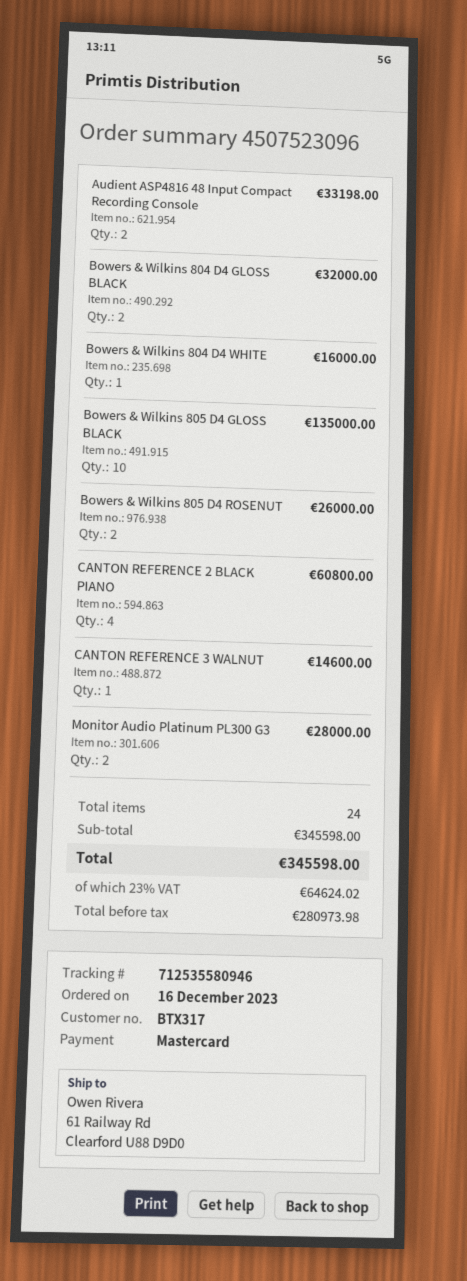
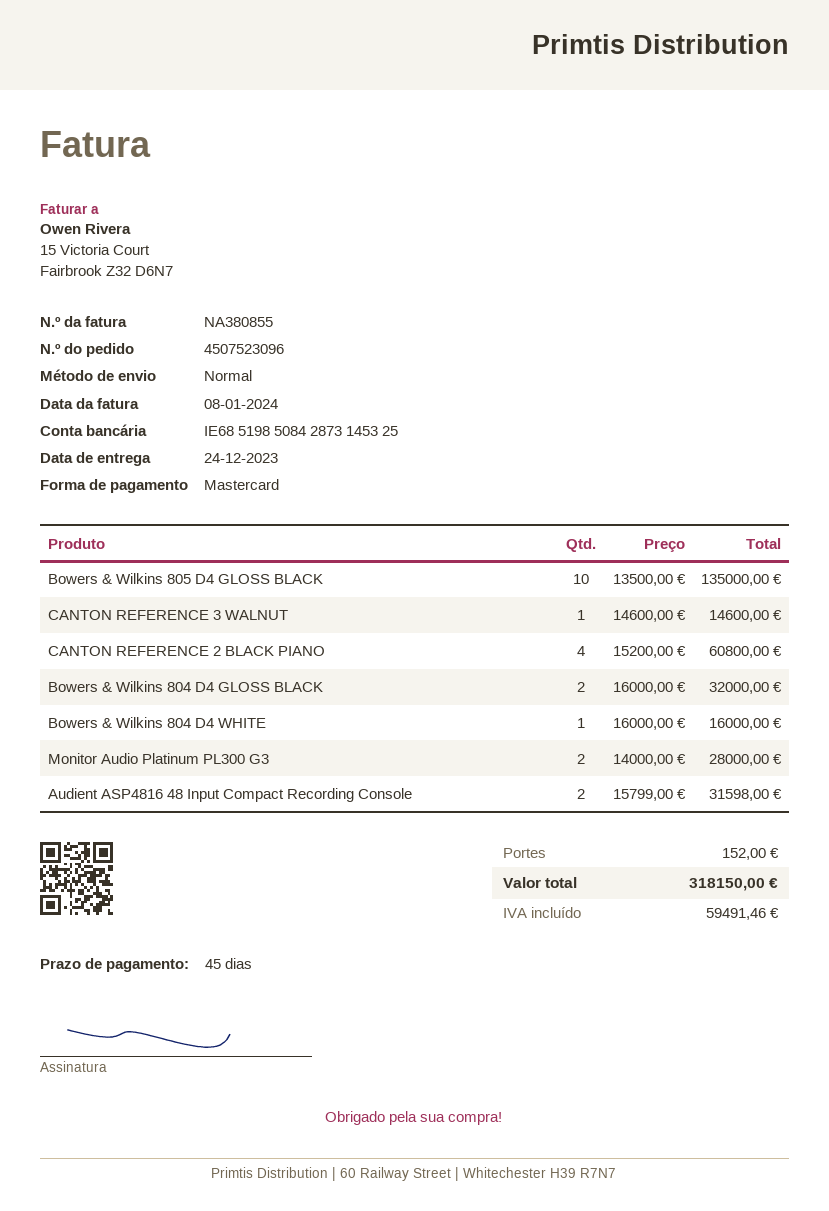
Audient ASP4816 48 Input Compact Recording Console: 2 for 33198.00 -> 2 for 31598.00
Bowers & Wilkins 805 D4 ROSENUT: 2 for 26000.00 -> none
shipping: none -> 152.00
tax: 64624.02 -> 59491.46
total: 345598.00 -> 318150.00

